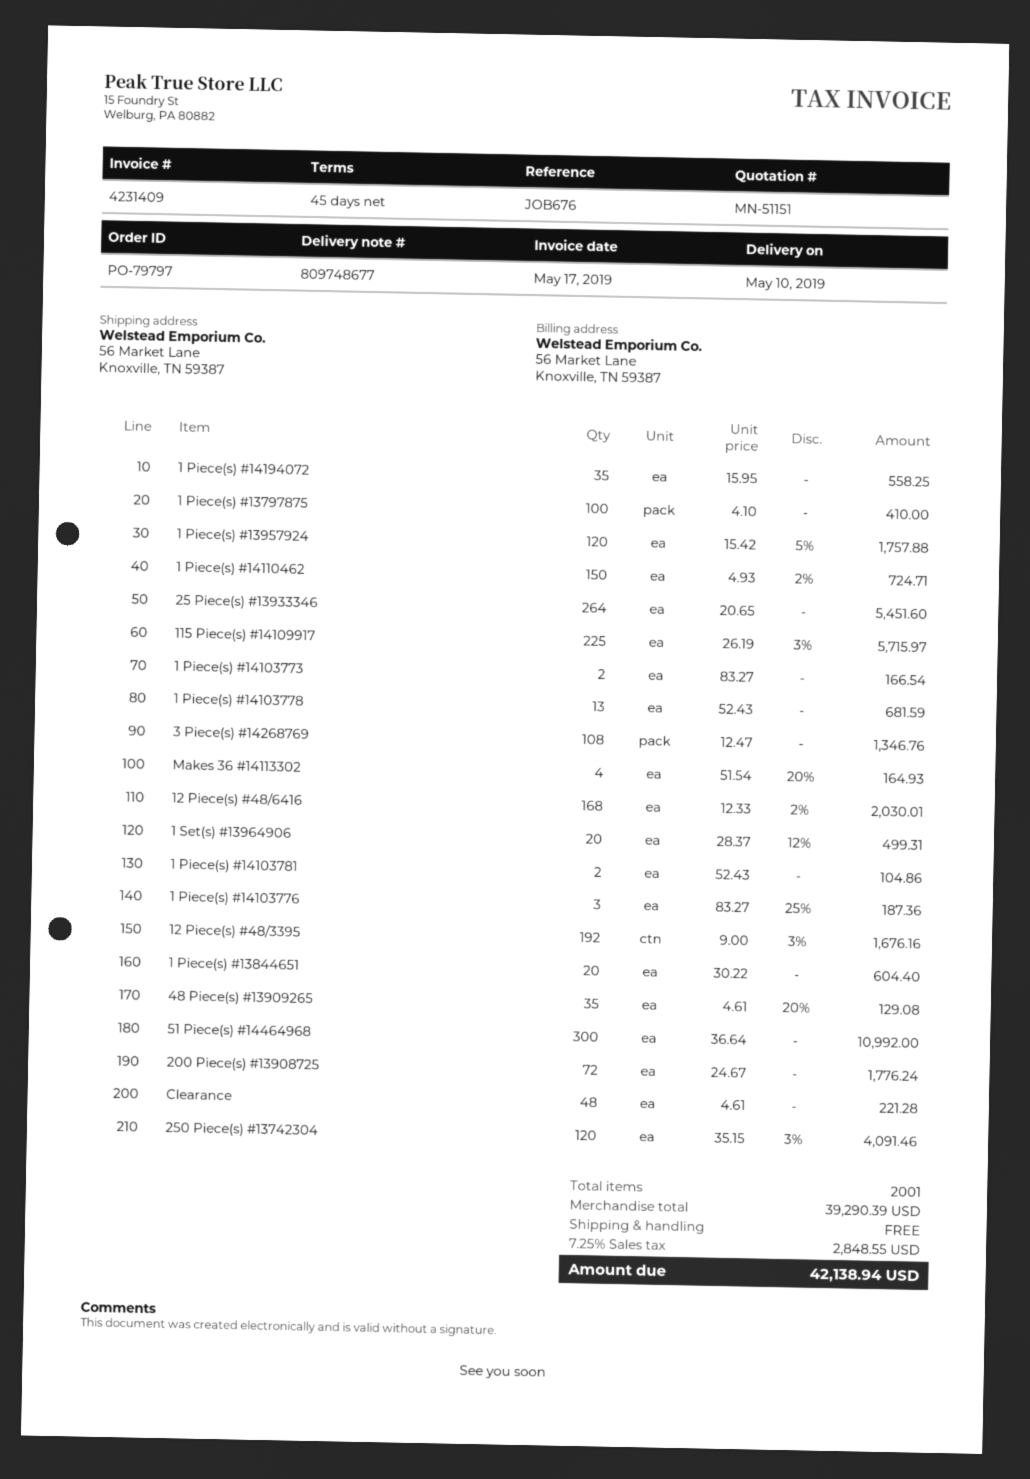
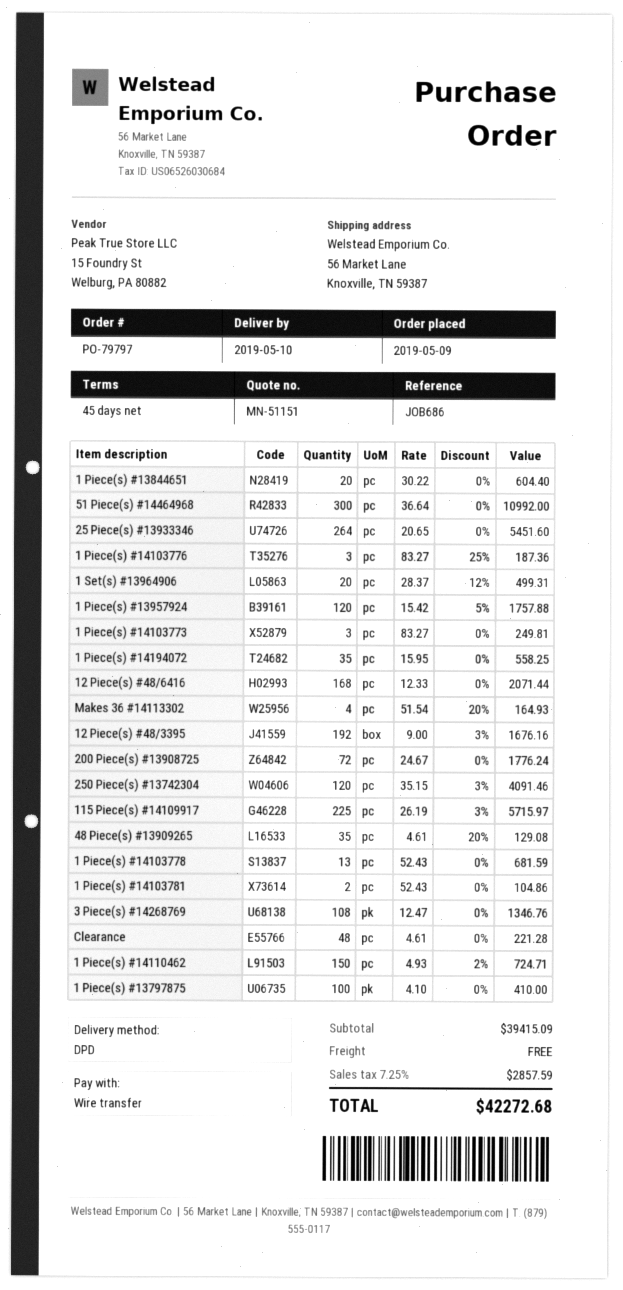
reference: JOB676 -> JOB686
1 Piece(s) #14103773: 2 x 83.27 = 166.54 -> 3 x 83.27 = 249.81
12 Piece(s) #48/6416: 168 x 12.33 - 2% = 2030.01 -> 168 x 12.33 = 2071.44
subtotal: 39290.39 -> 39415.09
tax: 7.25% = 2848.55 -> 7.25% = 2857.59
total: 42138.94 -> 42272.68

